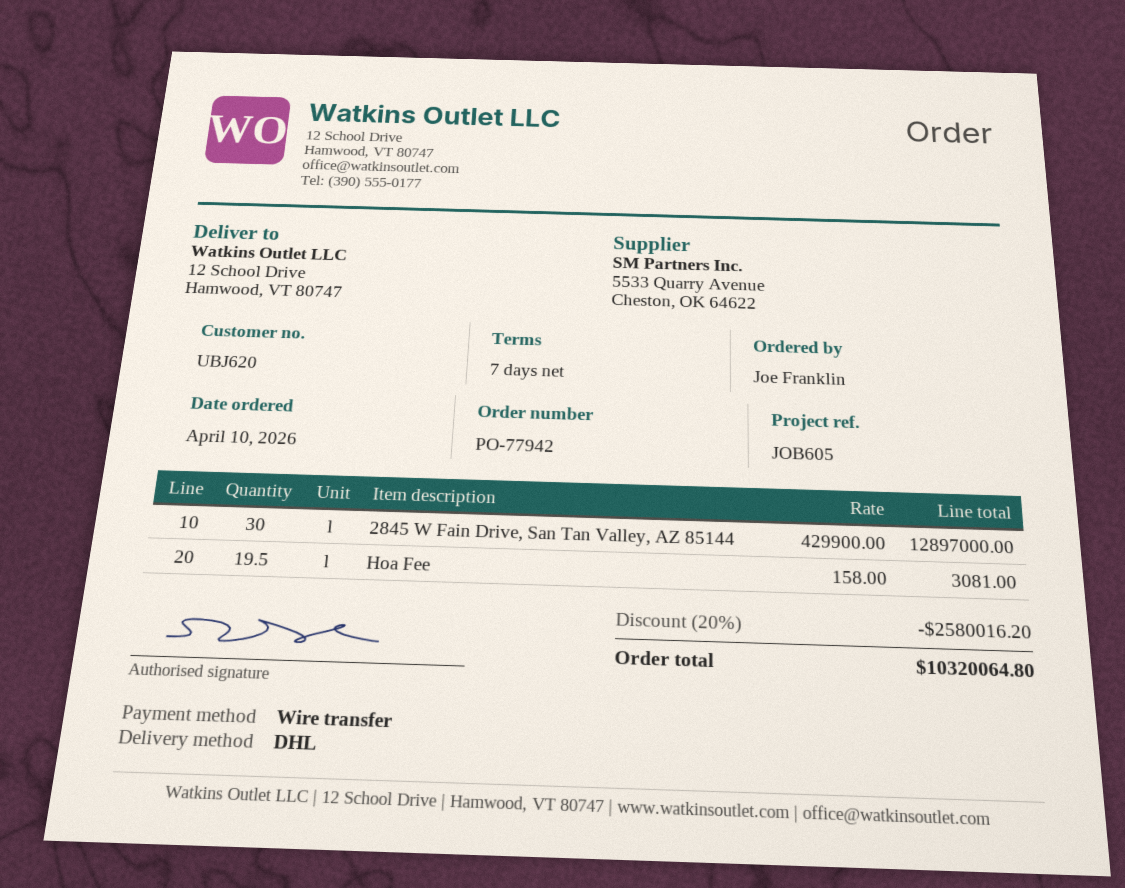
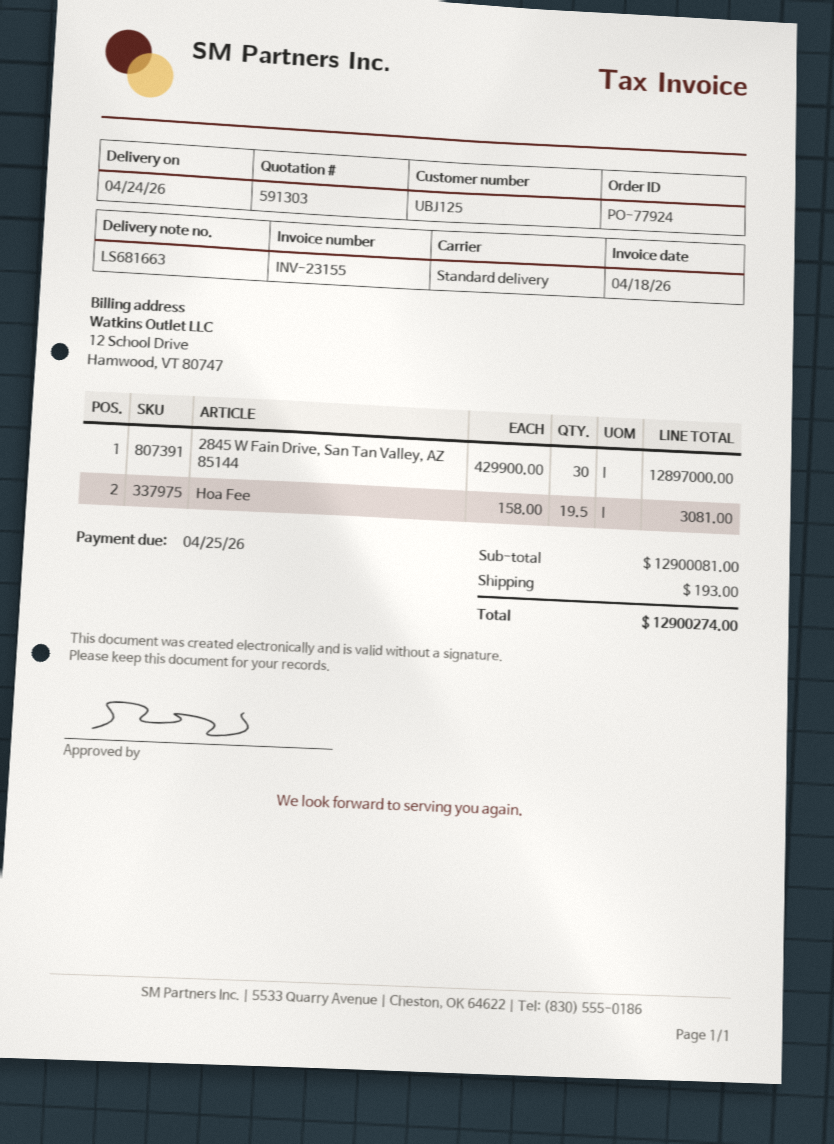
order number: PO-77942 -> PO-77924
customer number: UBJ620 -> UBJ125
shipping method: DHL -> standard
discount: 20% = 2580016.20 -> none
shipping: none -> 193.00
total: 10320064.80 -> 12900274.00

